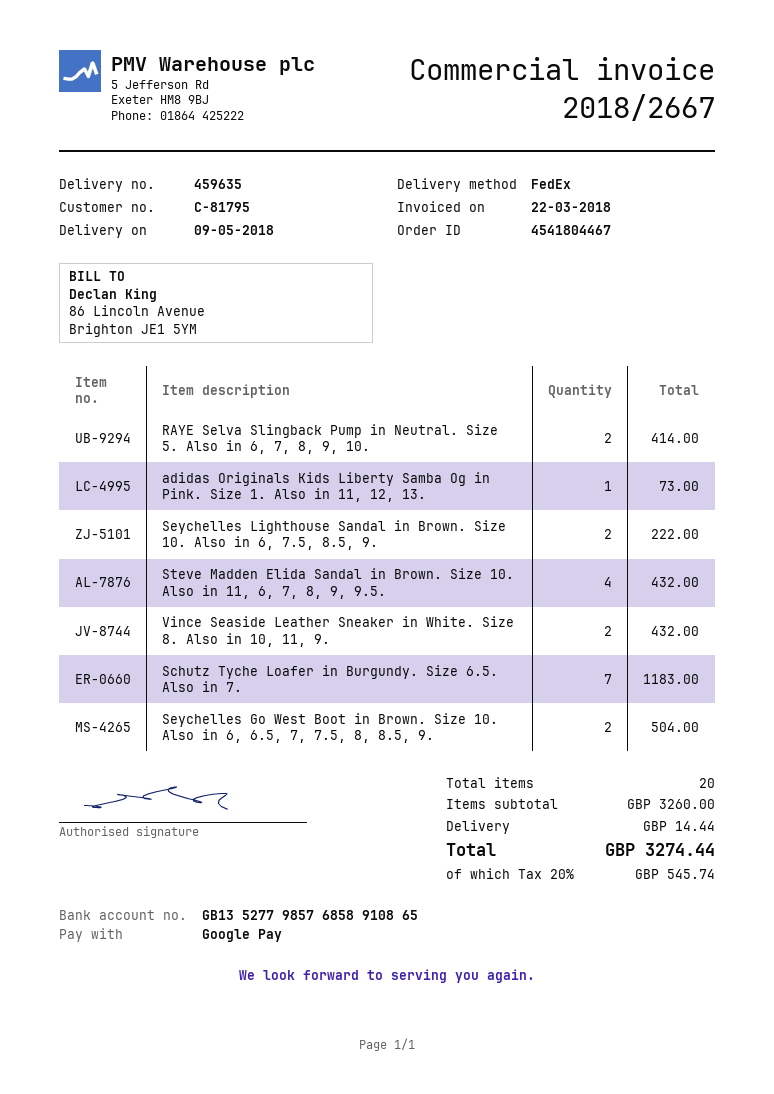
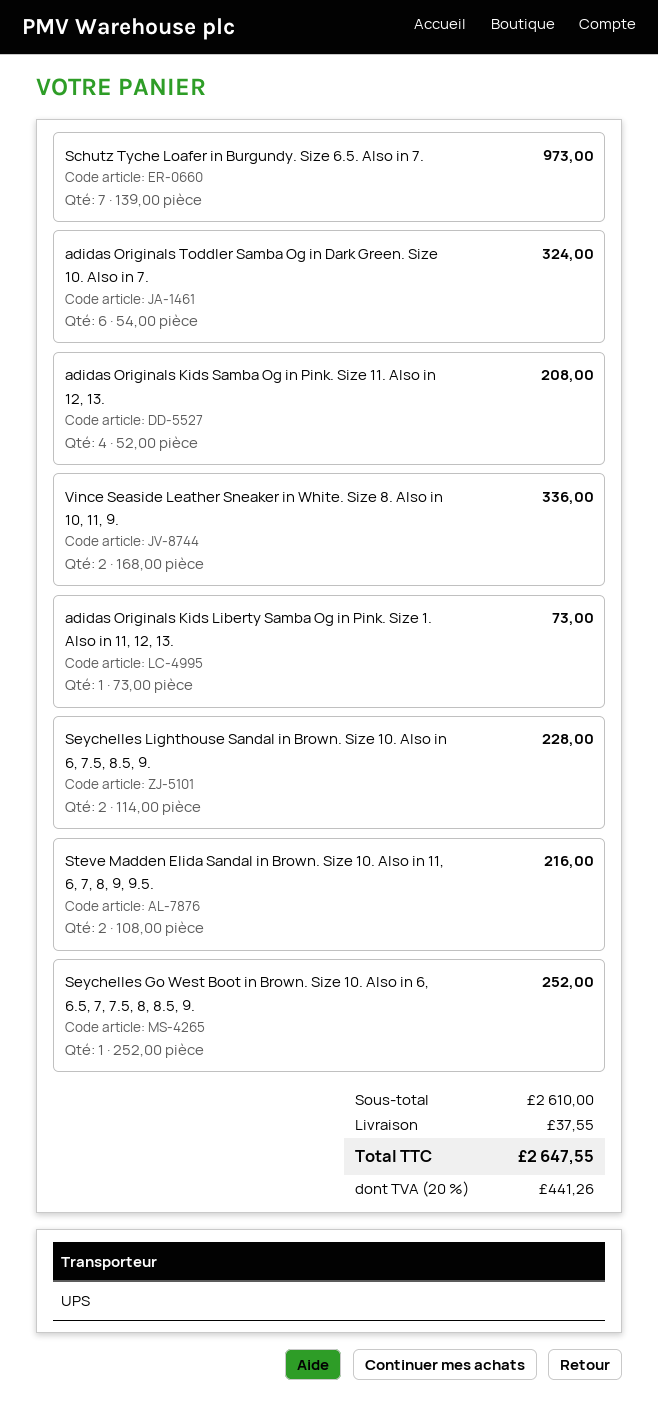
shipping method: FedEx -> UPS
RAYE Selva Slingback Pump in Neutral. Size 5. Also in 6, 7, 8, 9, 10.: 2 for 414.00 -> none
Seychelles Lighthouse Sandal in Brown. Size 10. Also in 6, 7.5, 8.5, 9.: 2 for 222.00 -> 2 for 228.00
Steve Madden Elida Sandal in Brown. Size 10. Also in 11, 6, 7, 8, 9, 9.5.: 4 for 432.00 -> 2 for 216.00
Vince Seaside Leather Sneaker in White. Size 8. Also in 10, 11, 9.: 2 for 432.00 -> 2 for 336.00
Schutz Tyche Loafer in Burgundy. Size 6.5. Also in 7.: 7 for 1183.00 -> 7 for 973.00
Seychelles Go West Boot in Brown. Size 10. Also in 6, 6.5, 7, 7.5, 8, 8.5, 9.: 2 for 504.00 -> 1 for 252.00
adidas Originals Toddler Samba Og in Dark Green. Size 10. Also in 7.: none -> 6 for 324.00
adidas Originals Kids Samba Og in Pink. Size 11. Also in 12, 13.: none -> 4 for 208.00
subtotal: 3260.00 -> 2610.00
shipping: 14.44 -> 37.55
tax: 20% = 545.74 -> 20% = 441.26
total: 3274.44 -> 2647.55

